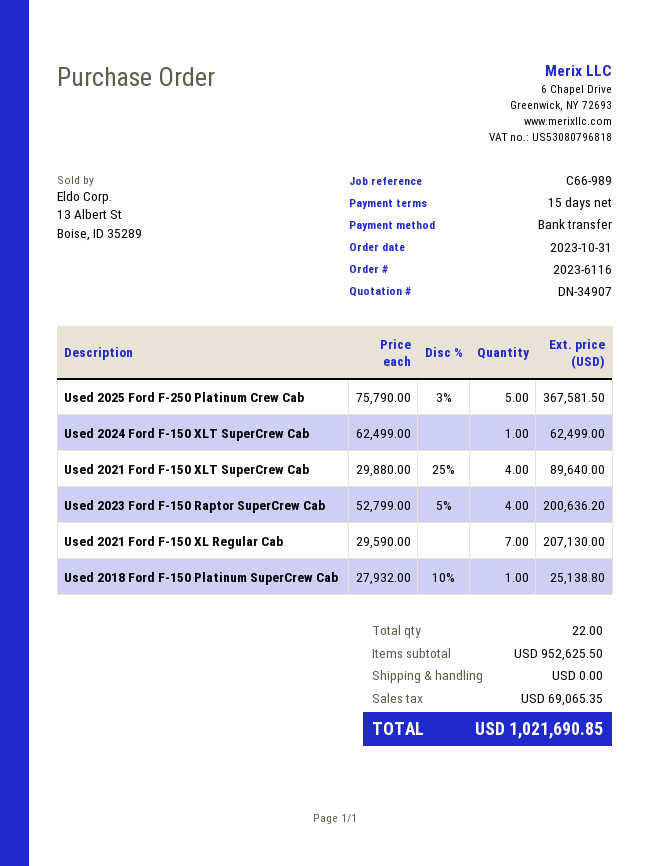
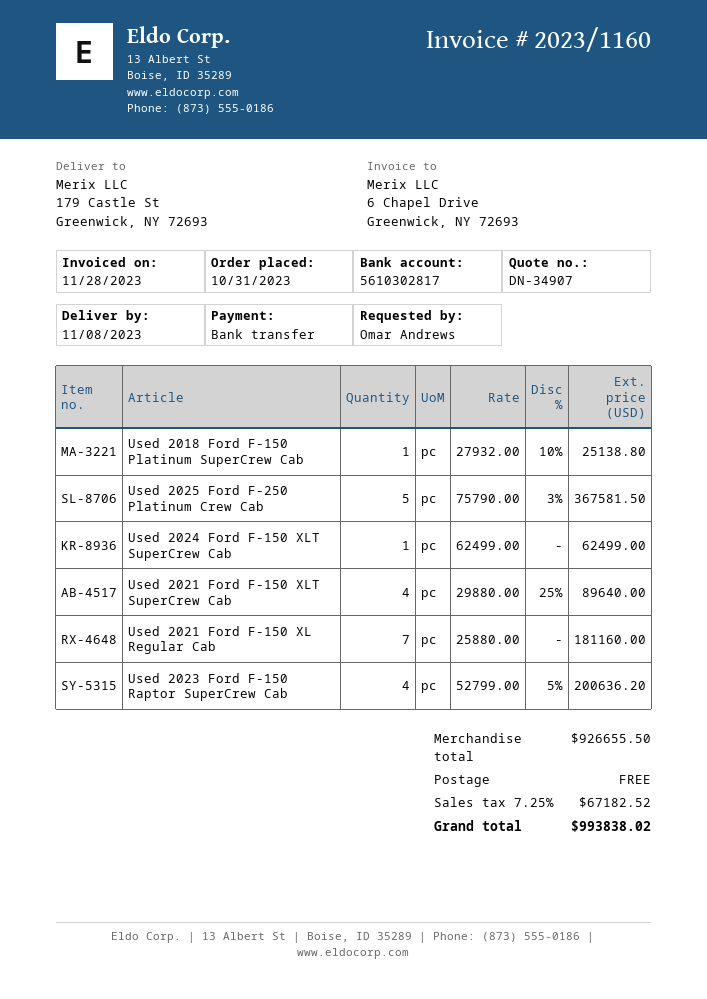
Used 2021 Ford F-150 XL Regular Cab: 7 x 29590.00 = 207130.00 -> 7 x 25880.00 = 181160.00
subtotal: 952625.50 -> 926655.50
tax: 69065.35 -> 67182.52
total: 1021690.85 -> 993838.02

